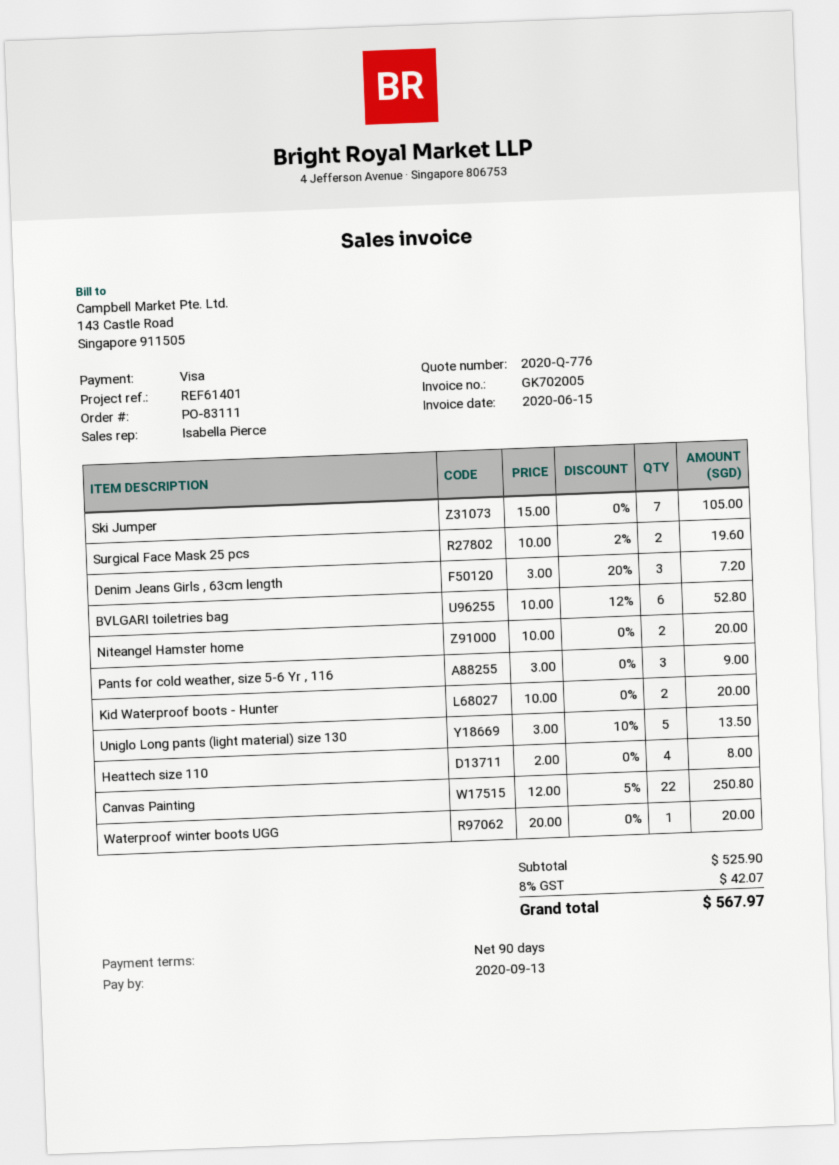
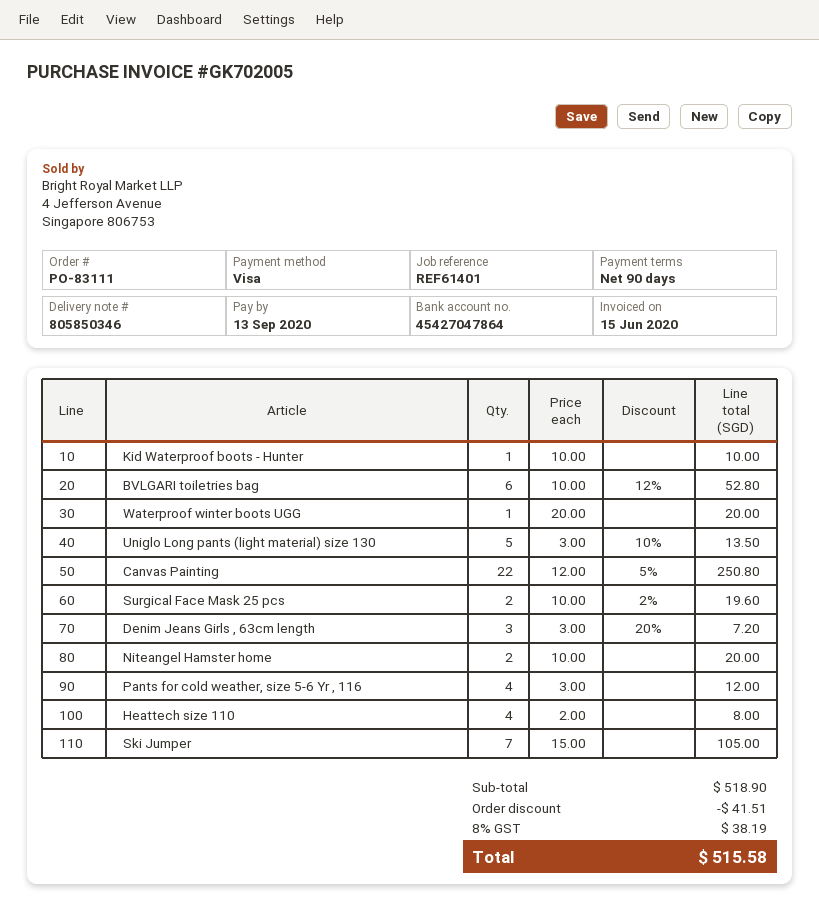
Pants for cold weather, size 5-6 Yr , 116: 3 x 3.00 = 9.00 -> 4 x 3.00 = 12.00
Kid Waterproof boots - Hunter: 2 x 10.00 = 20.00 -> 1 x 10.00 = 10.00
subtotal: 525.90 -> 518.90
discount: none -> 41.51
tax: 8% = 42.07 -> 8% = 38.19
total: 567.97 -> 515.58

